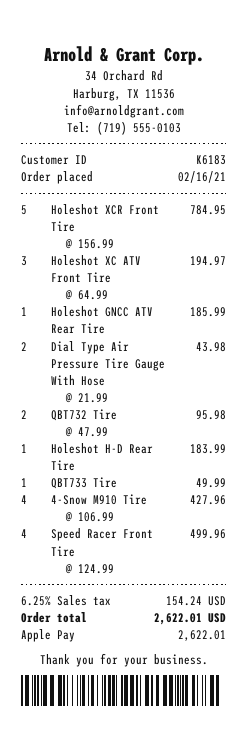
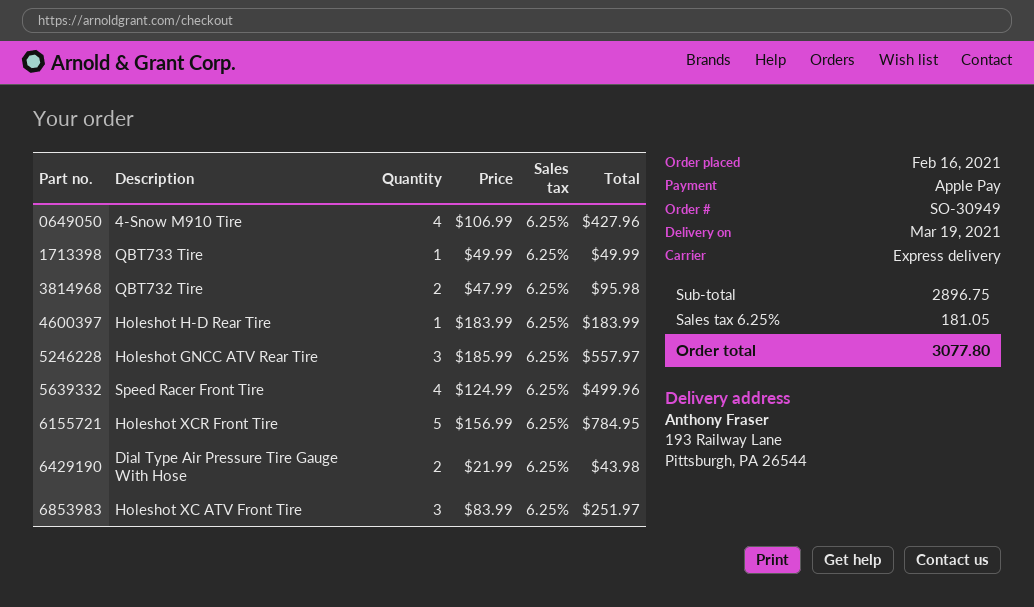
Holeshot XC ATV Front Tire: 3 x 64.99 = 194.97 -> 3 x 83.99 = 251.97
Holeshot GNCC ATV Rear Tire: 1 x 185.99 = 185.99 -> 3 x 185.99 = 557.97
tax: 6.25% = 154.24 -> 6.25% = 181.05
total: 2622.01 -> 3077.80

